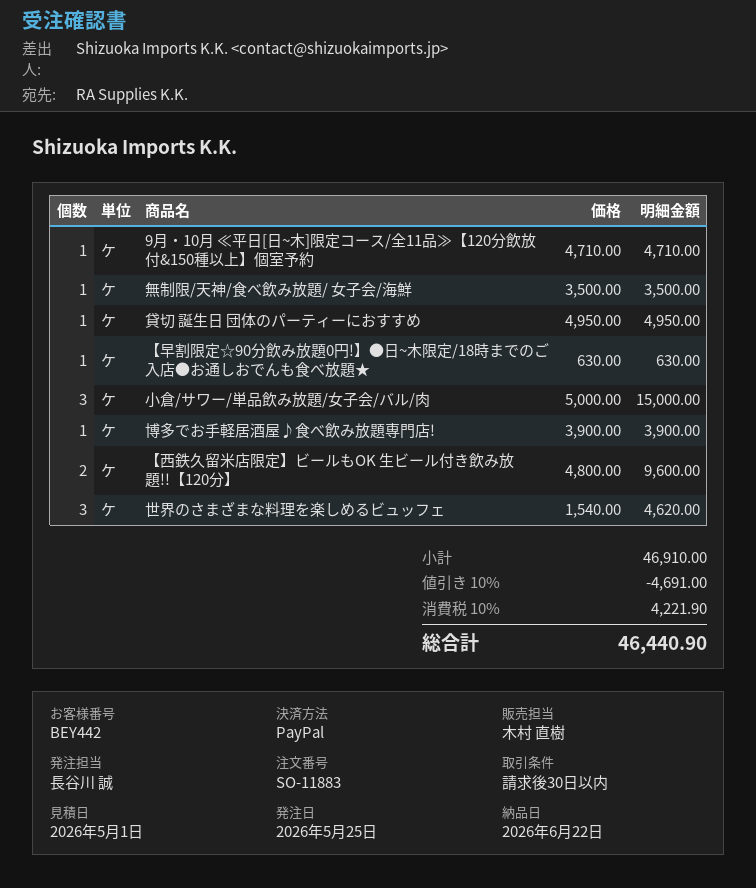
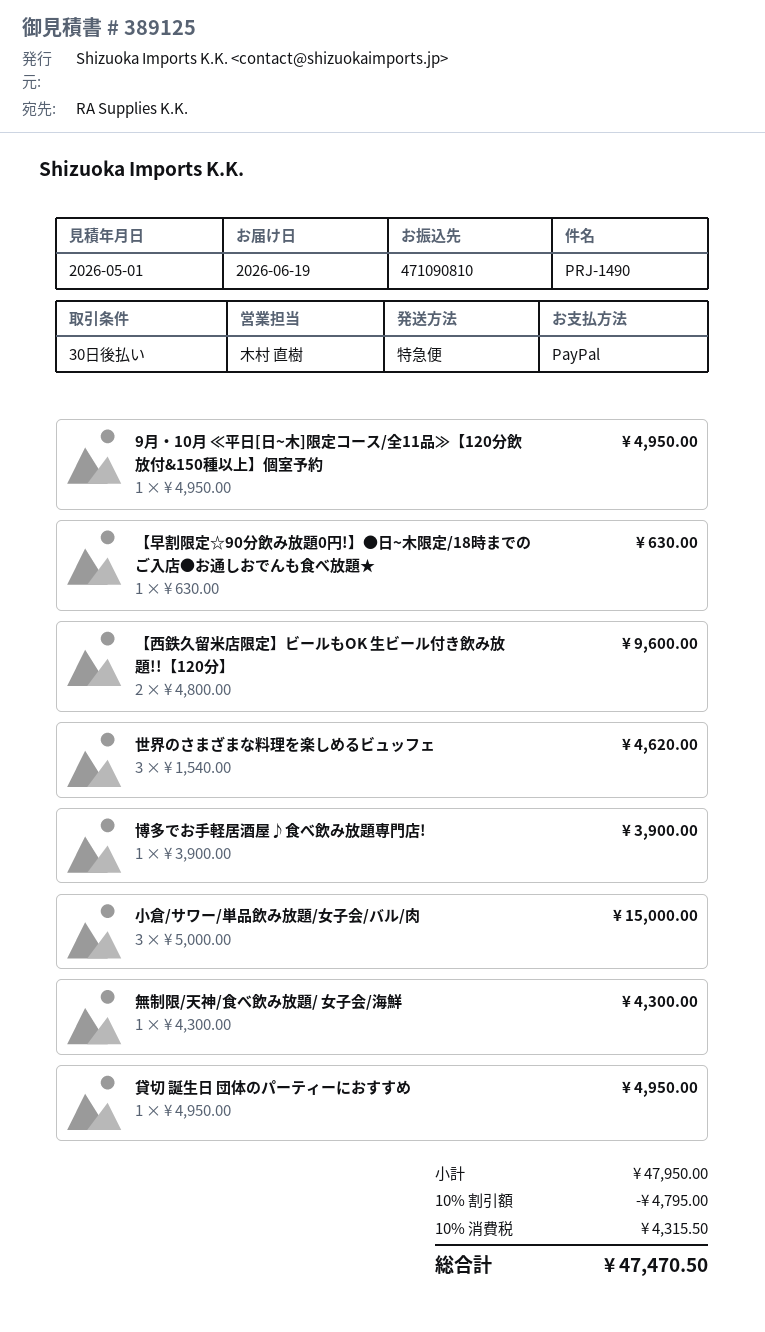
delivery date: 2026-06-22 -> 2026-06-19
9月・10月 ≪平日[日~木]限定コース/全11品≫【120分飲放付&150種以上】個室予約: 1 x 4710.00 = 4710.00 -> 1 x 4950.00 = 4950.00
無制限/天神/食べ飲み放題/ 女子会/海鮮: 1 x 3500.00 = 3500.00 -> 1 x 4300.00 = 4300.00
subtotal: 46910.00 -> 47950.00
discount: 10% = 4691.00 -> 10% = 4795.00
tax: 10% = 4221.90 -> 10% = 4315.50
total: 46440.90 -> 47470.50

